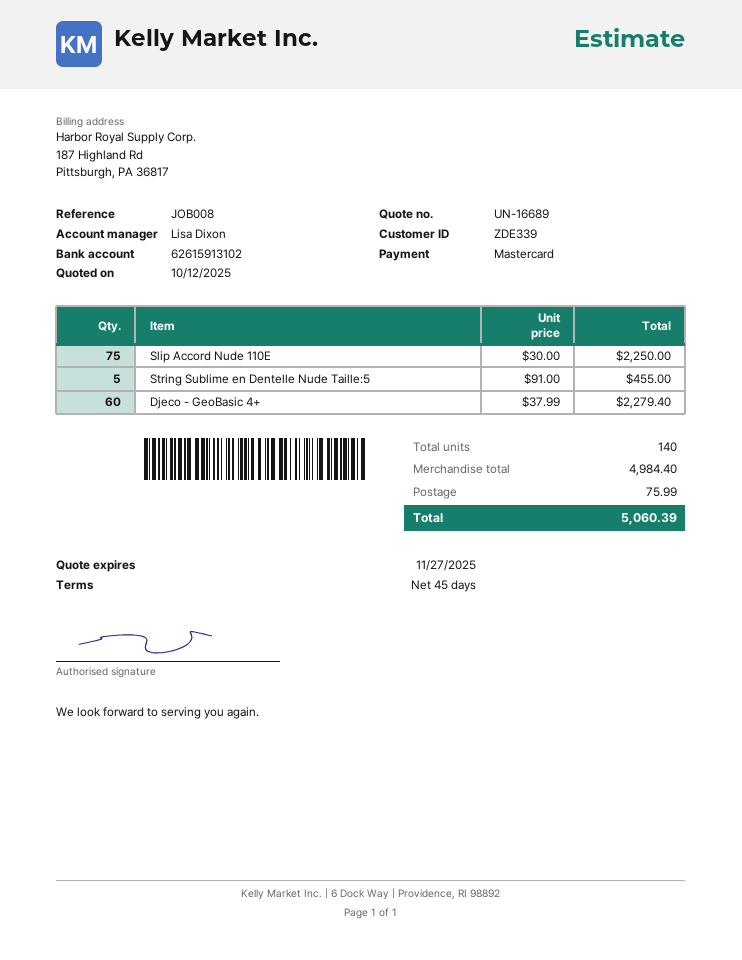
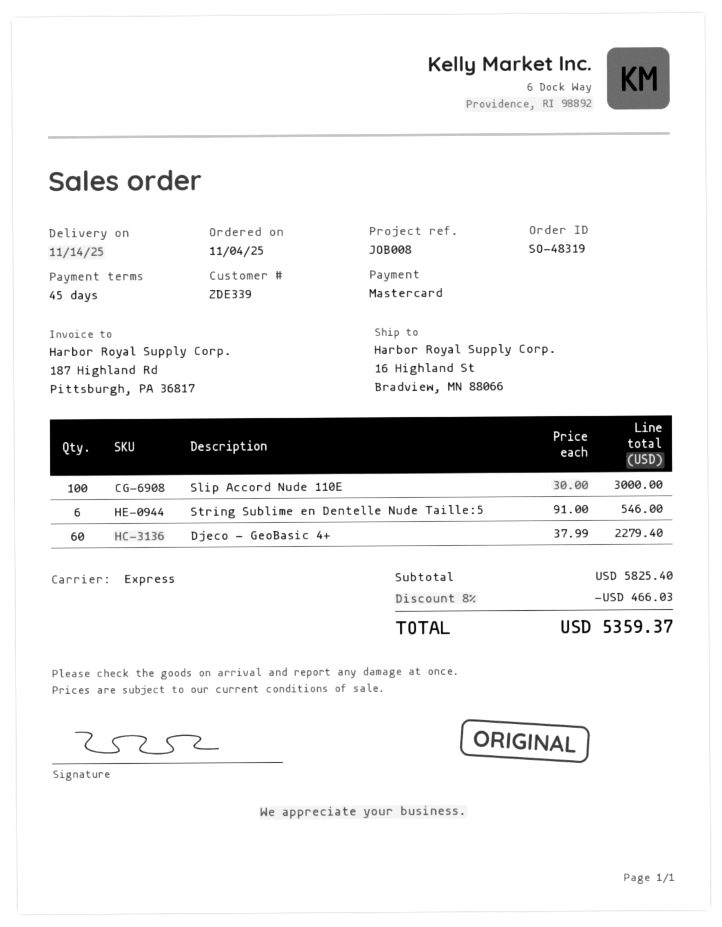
Slip Accord Nude 110E: 75 x 30.00 = 2250.00 -> 100 x 30.00 = 3000.00
String Sublime en Dentelle Nude Taille:5: 5 x 91.00 = 455.00 -> 6 x 91.00 = 546.00
subtotal: 4984.40 -> 5825.40
discount: none -> 8% = 466.03
shipping: 75.99 -> none
total: 5060.39 -> 5359.37

